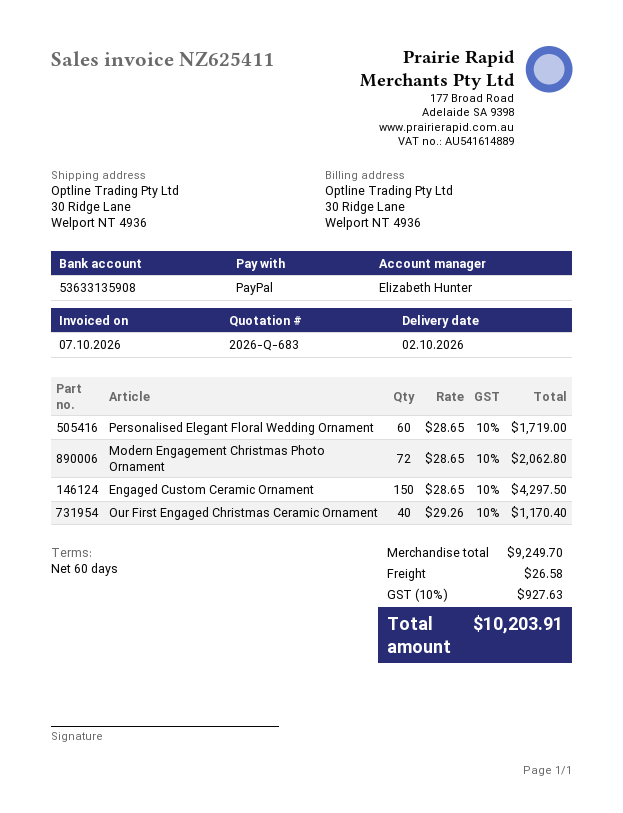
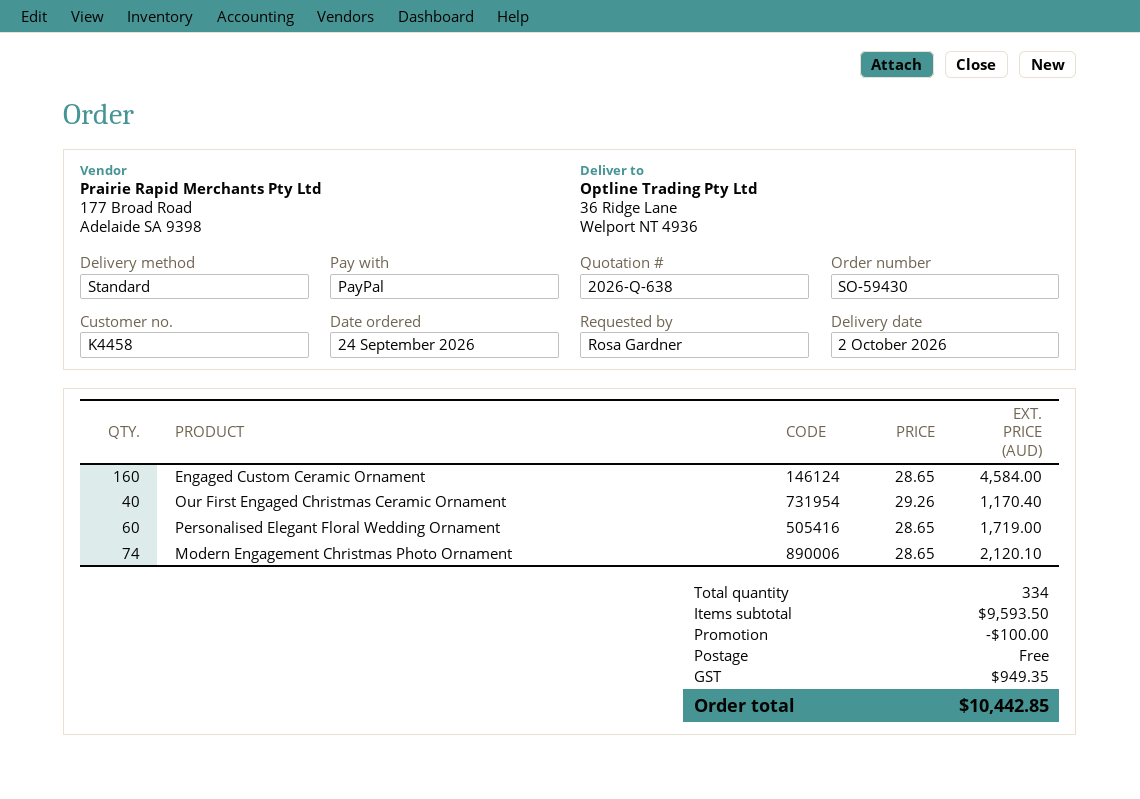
quote number: 2026-Q-683 -> 2026-Q-638
ship to: 30 Ridge Lane, Welport NT 4936 -> 36 Ridge Lane, Welport NT 4936
Modern Engagement Christmas Photo Ornament: 72 x 28.65 = 2062.80 -> 74 x 28.65 = 2120.10
Engaged Custom Ceramic Ornament: 150 x 28.65 = 4297.50 -> 160 x 28.65 = 4584.00
subtotal: 9249.70 -> 9593.50
discount: none -> 100.00
shipping: 26.58 -> 0.00
tax: 927.63 -> 949.35
total: 10203.91 -> 10442.85

